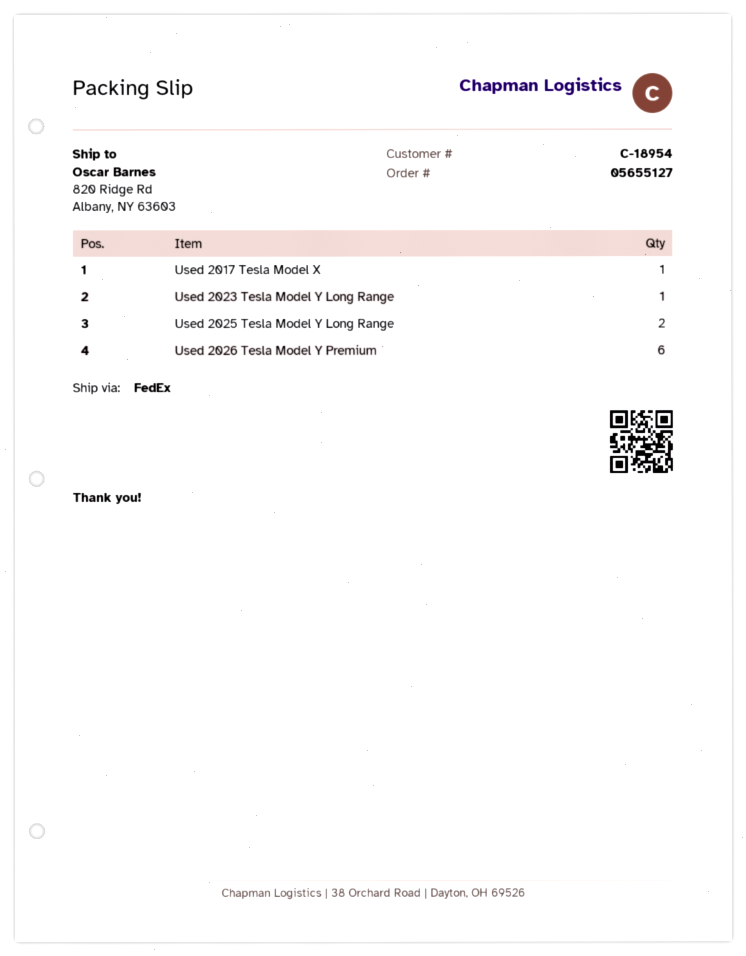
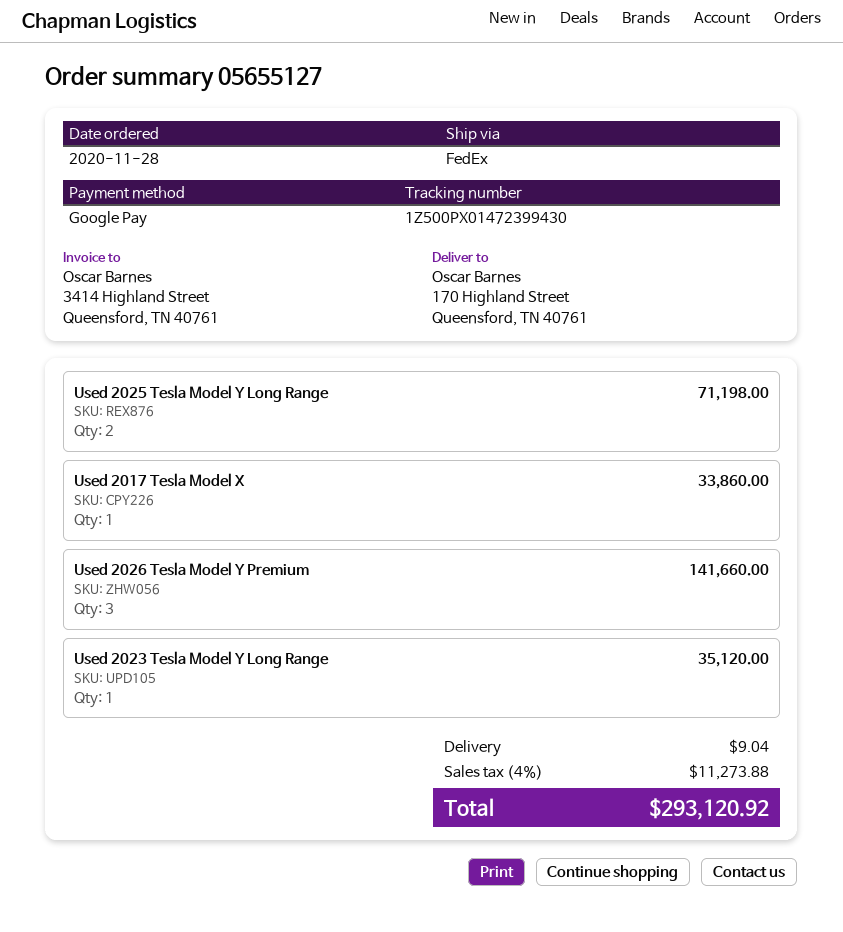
ship to: 820 Ridge Rd, Albany, NY 63603 -> 170 Highland Street, Queensford, TN 40761
Used 2026 Tesla Model Y Premium: 6 -> 3

